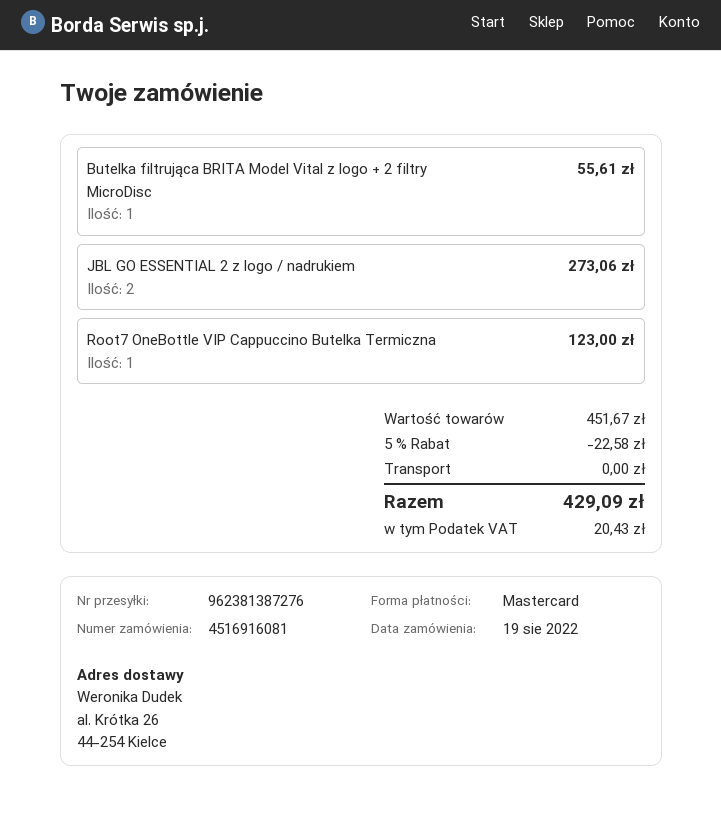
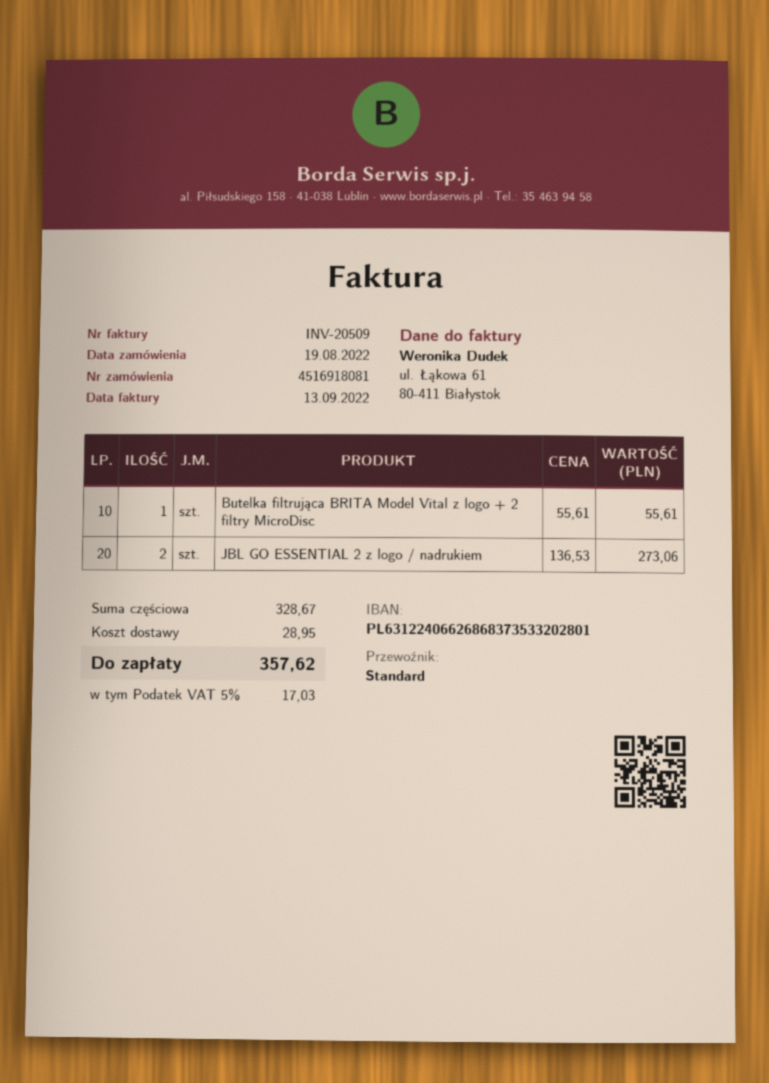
order number: 4516916081 -> 4516918081
Root7 OneBottle VIP Cappuccino Butelka Termiczna: 1 for 123.00 -> none
subtotal: 451.67 -> 328.67
discount: 5% = 22.58 -> none
shipping: 0.00 -> 28.95
tax: 20.43 -> 17.03
total: 429.09 -> 357.62

